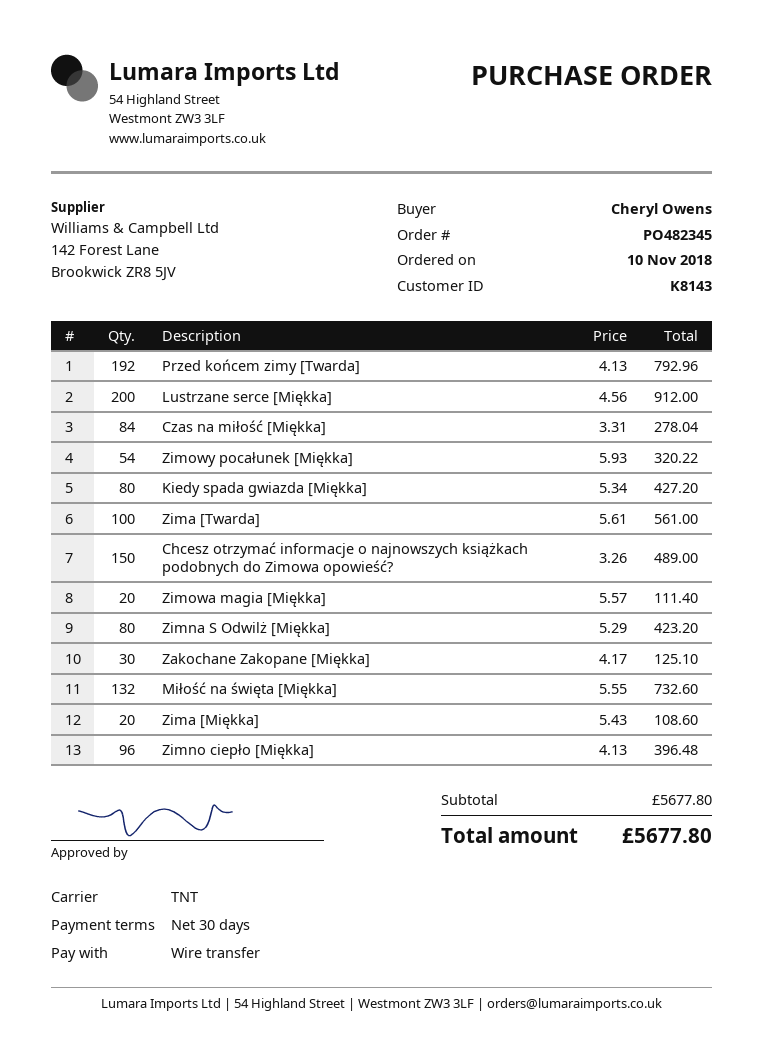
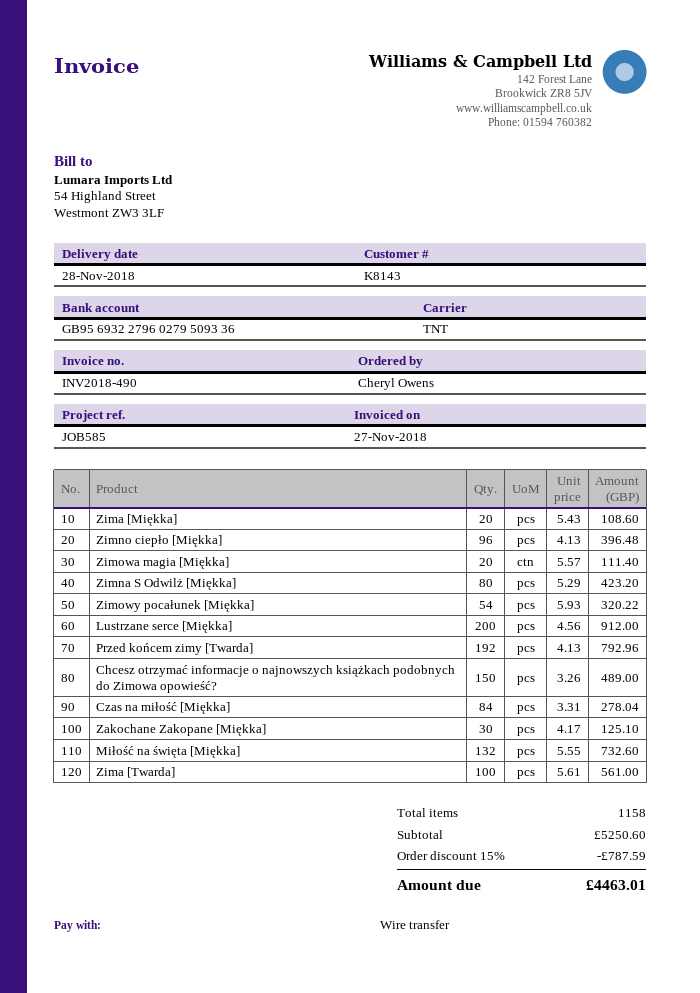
Kiedy spada gwiazda [Miękka]: 80 x 5.34 = 427.20 -> none
subtotal: 5677.80 -> 5250.60
discount: none -> 15% = 787.59
total: 5677.80 -> 4463.01

